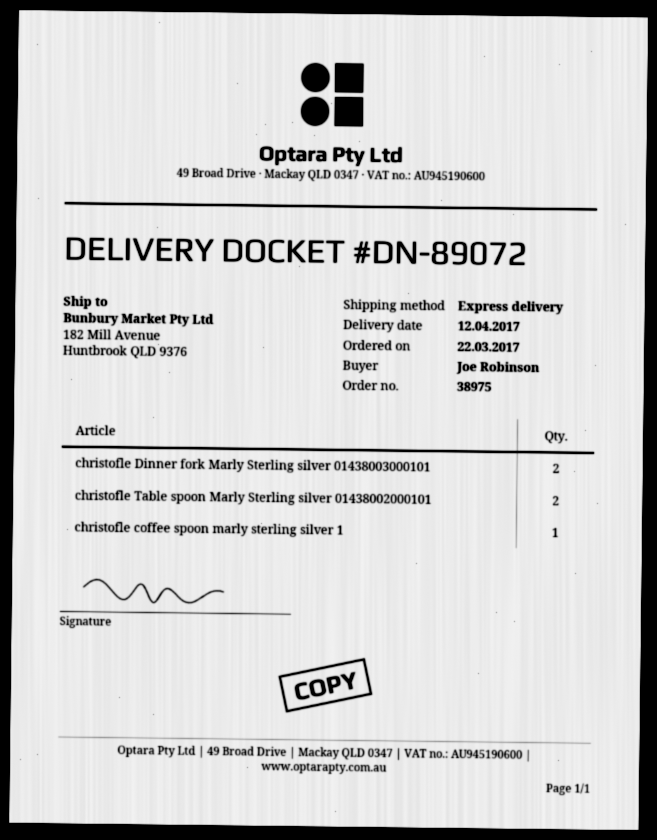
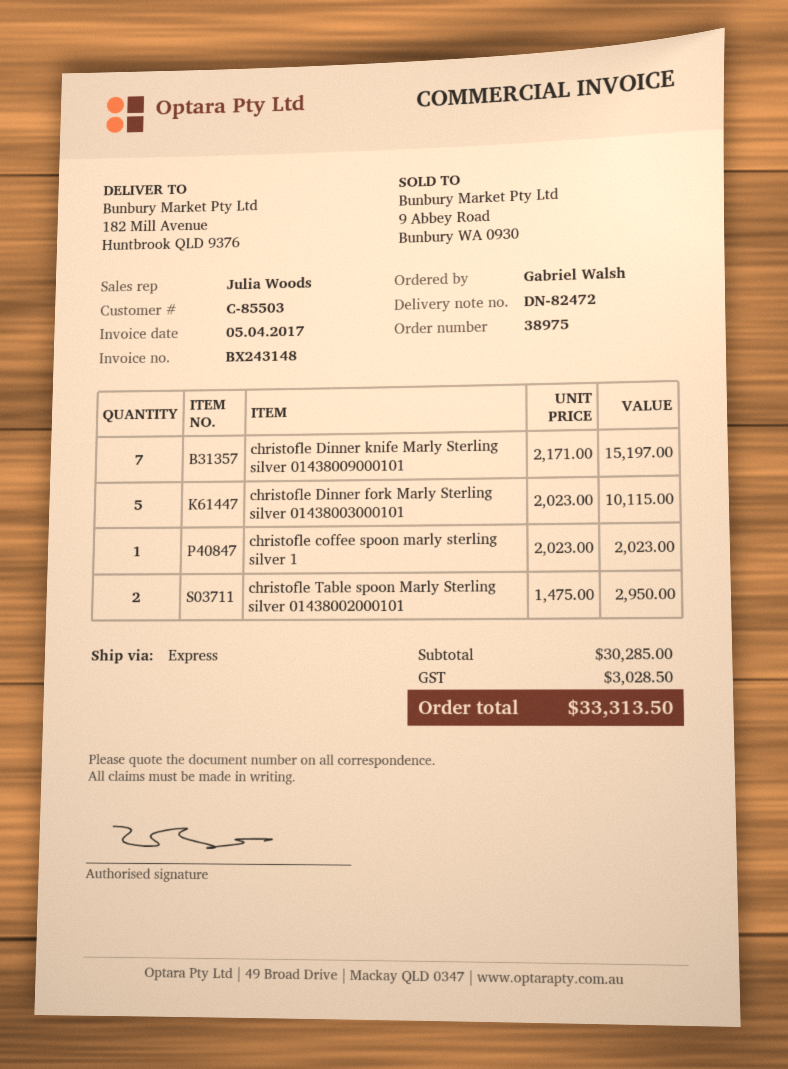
delivery note number: DN-89072 -> DN-82472
ordered by: Joe Robinson -> Gabriel Walsh
christofle Dinner fork Marly Sterling silver 01438003000101: 2 -> 5
christofle Dinner knife Marly Sterling silver 01438009000101: none -> 7

